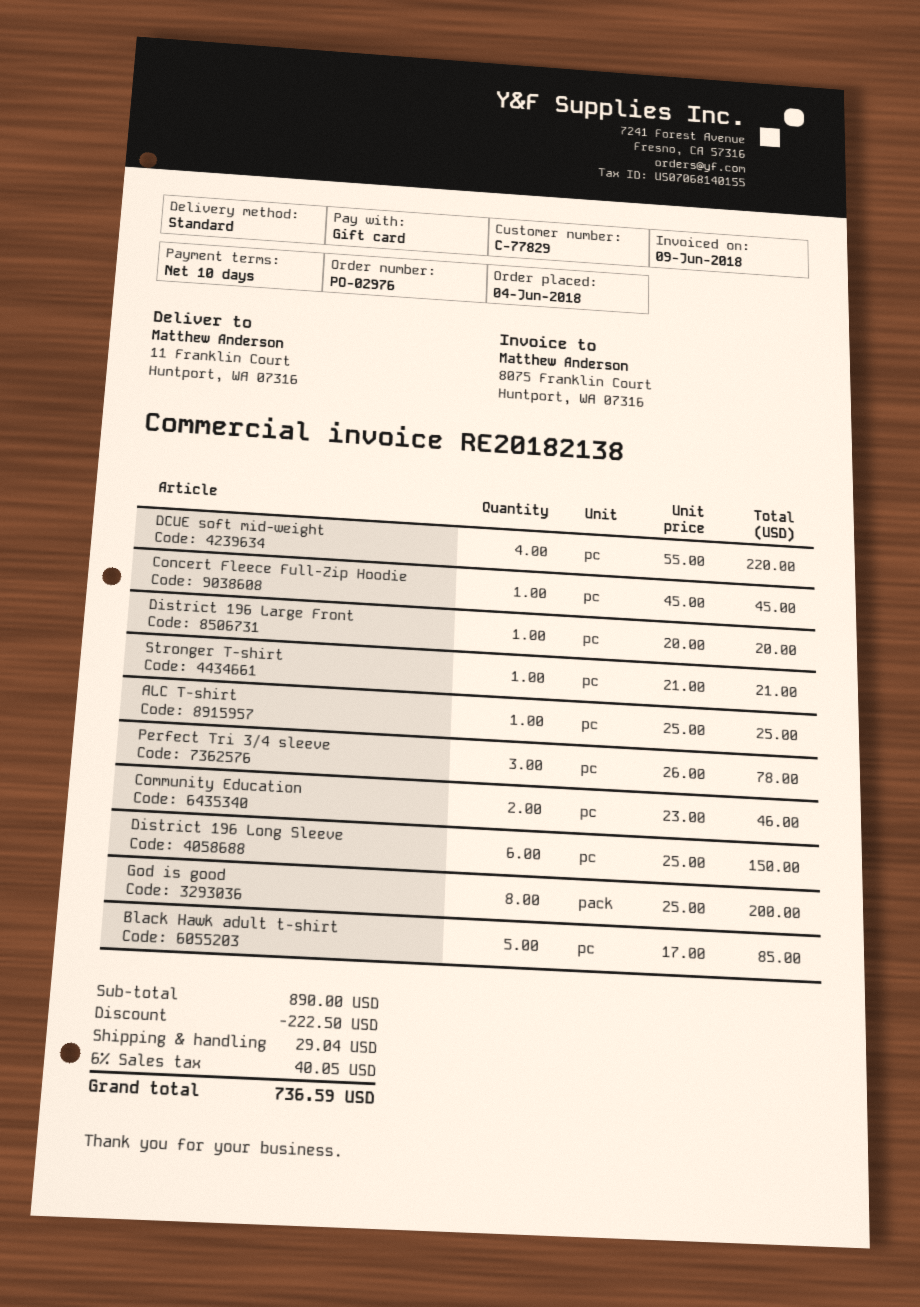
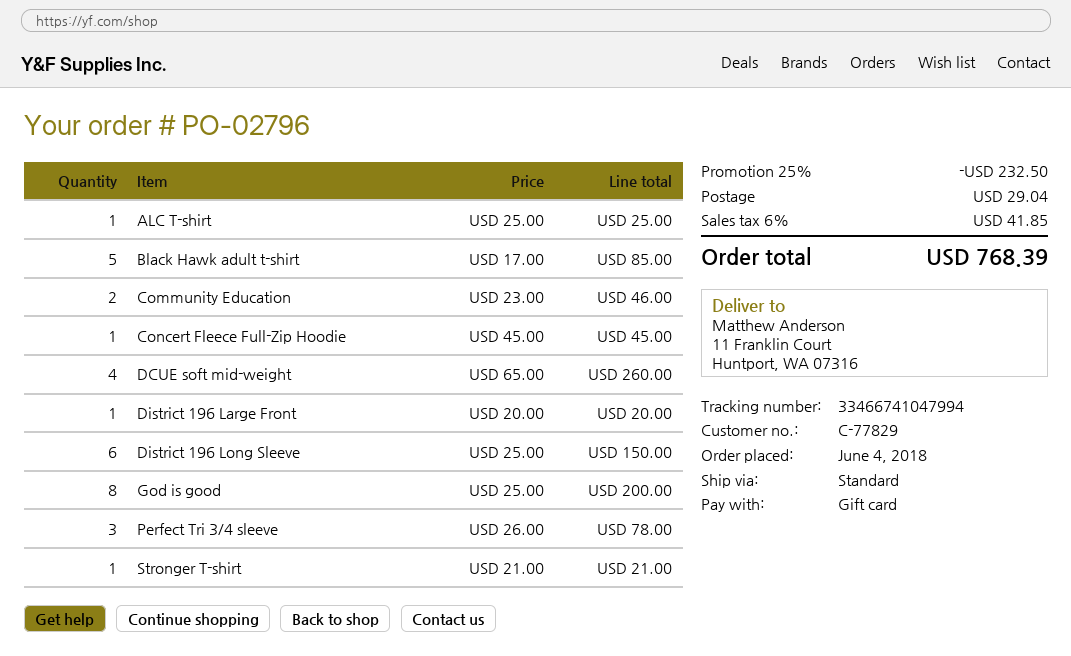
order number: PO-02976 -> PO-02796
DCUE soft mid-weight: 4 x 55.00 = 220.00 -> 4 x 65.00 = 260.00
discount: 222.50 -> 232.50
tax: 6% = 40.05 -> 6% = 41.85
total: 736.59 -> 768.39

